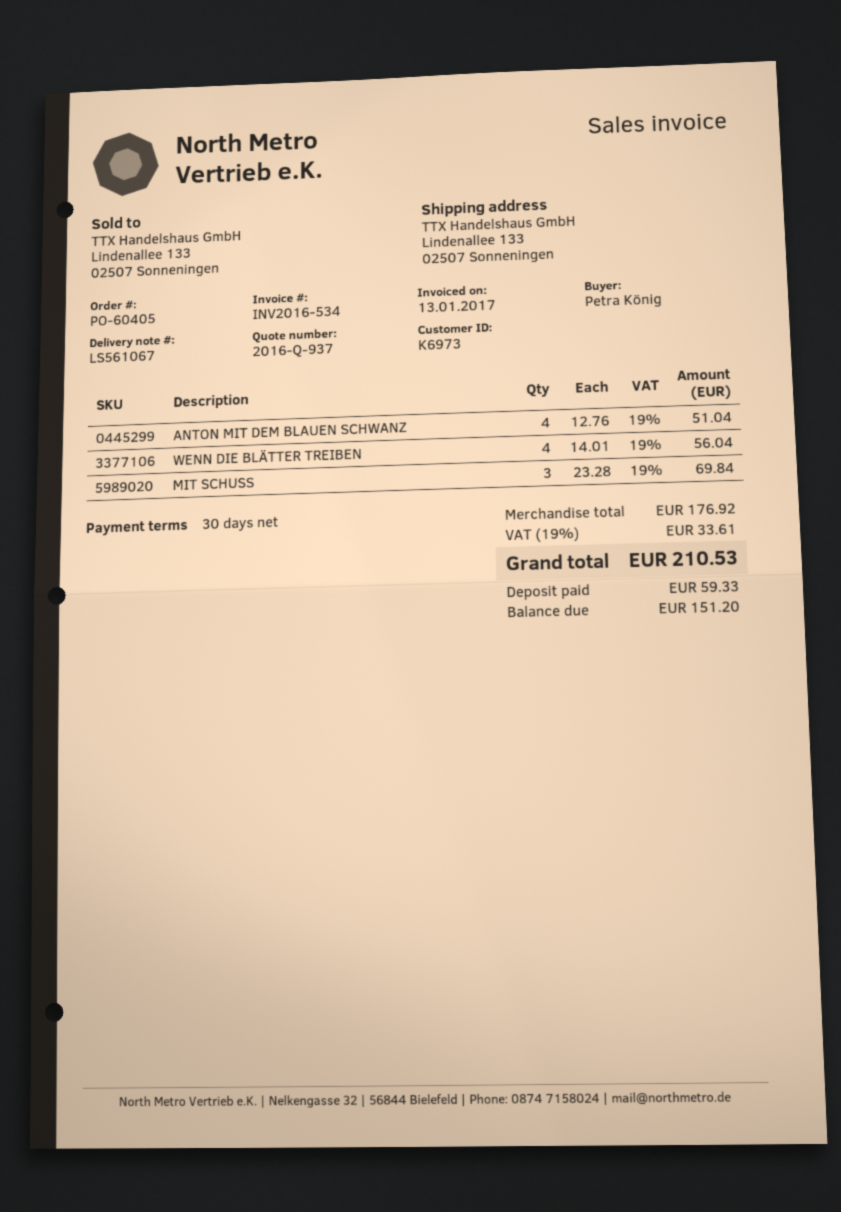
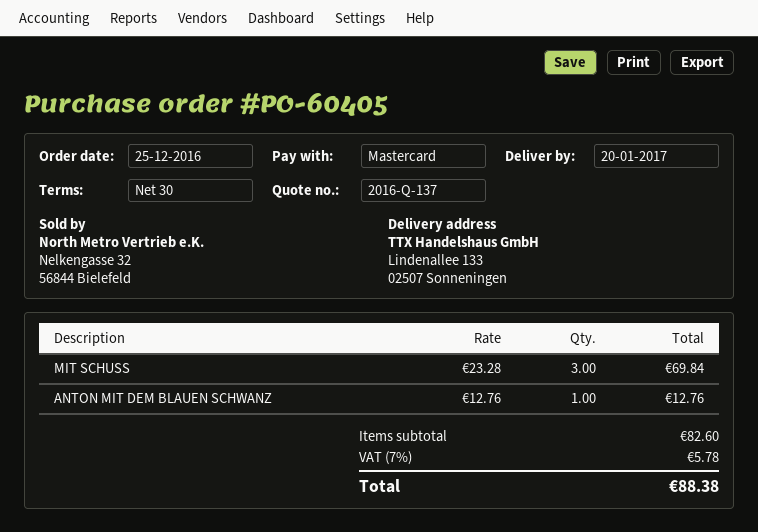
quote number: 2016-Q-937 -> 2016-Q-137
ANTON MIT DEM BLAUEN SCHWANZ: 4 x 12.76 = 51.04 -> 1 x 12.76 = 12.76
WENN DIE BLÄTTER TREIBEN: 4 x 14.01 = 56.04 -> none
subtotal: 176.92 -> 82.60
tax: 19% = 33.61 -> 7% = 5.78
total: 210.53 -> 88.38

